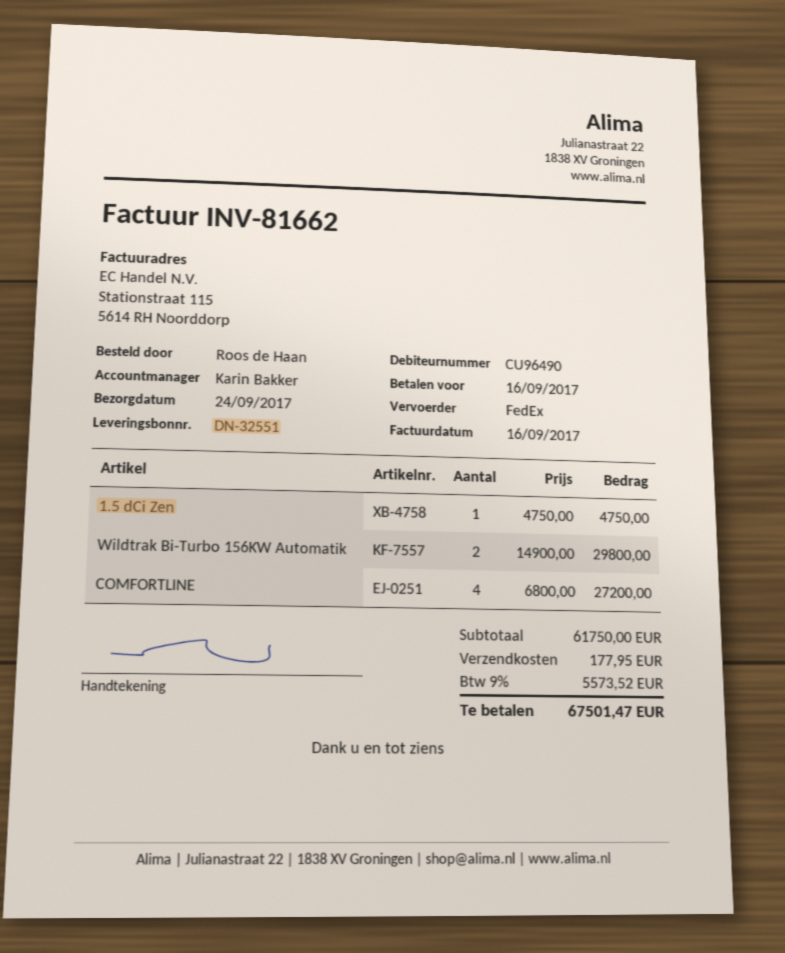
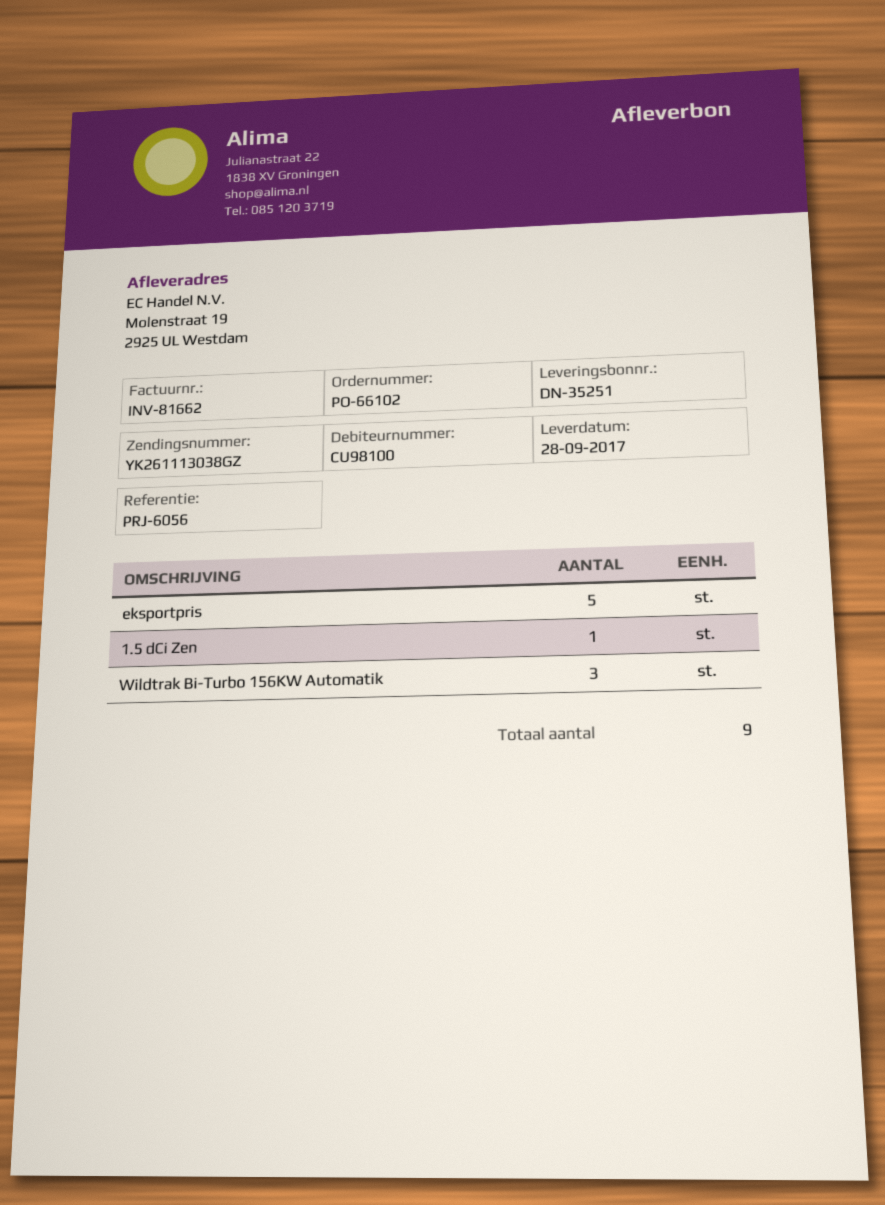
delivery note number: DN-32551 -> DN-35251
delivery date: 2017-09-24 -> 2017-09-28
customer number: CU96490 -> CU98100
Wildtrak Bi-Turbo 156KW Automatik: 2 -> 3
COMFORTLINE: 4 -> none
eksportpris: none -> 5

